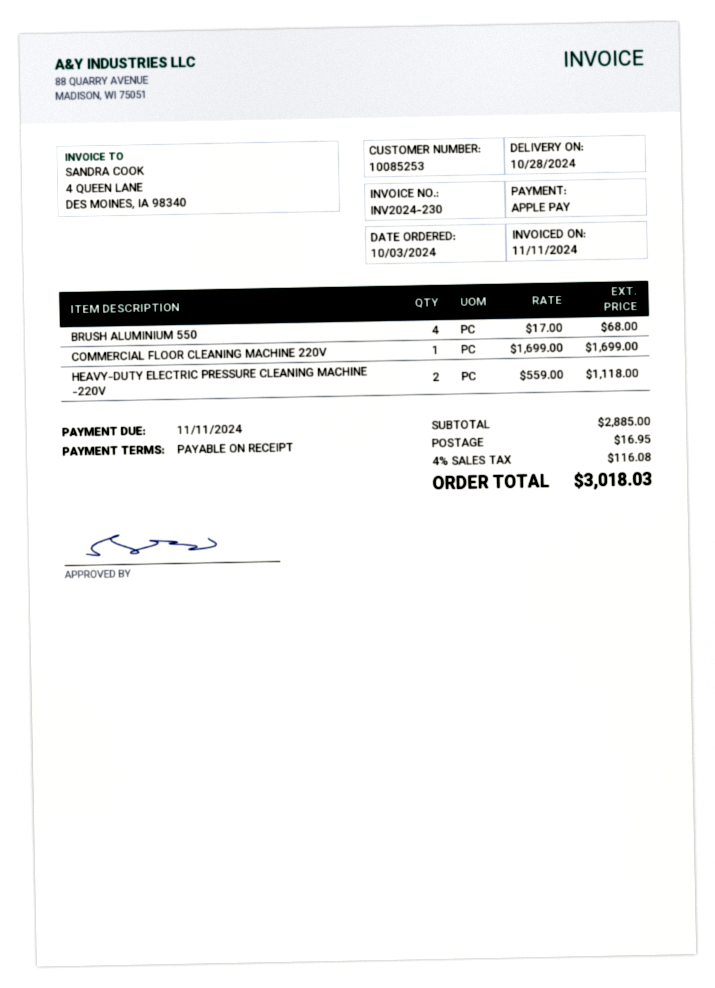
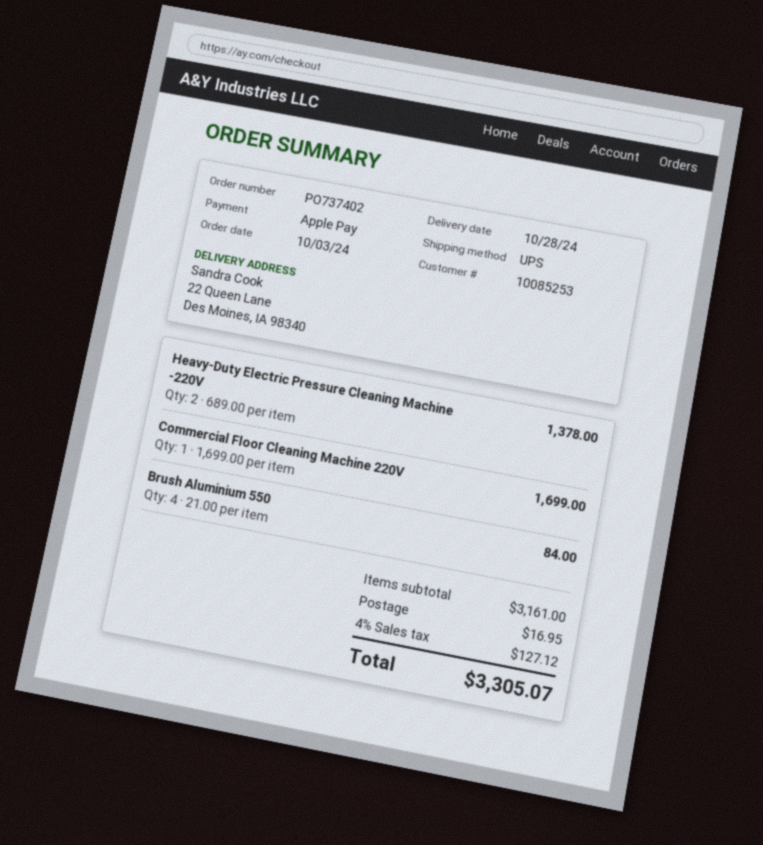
BRUSH ALUMINIUM 550: 4 x 17.00 = 68.00 -> 4 x 21.00 = 84.00
HEAVY-DUTY ELECTRIC PRESSURE CLEANING MACHINE -220V: 2 x 559.00 = 1118.00 -> 2 x 689.00 = 1378.00
subtotal: 2885.00 -> 3161.00
tax: 4% = 116.08 -> 4% = 127.12
total: 3018.03 -> 3305.07

